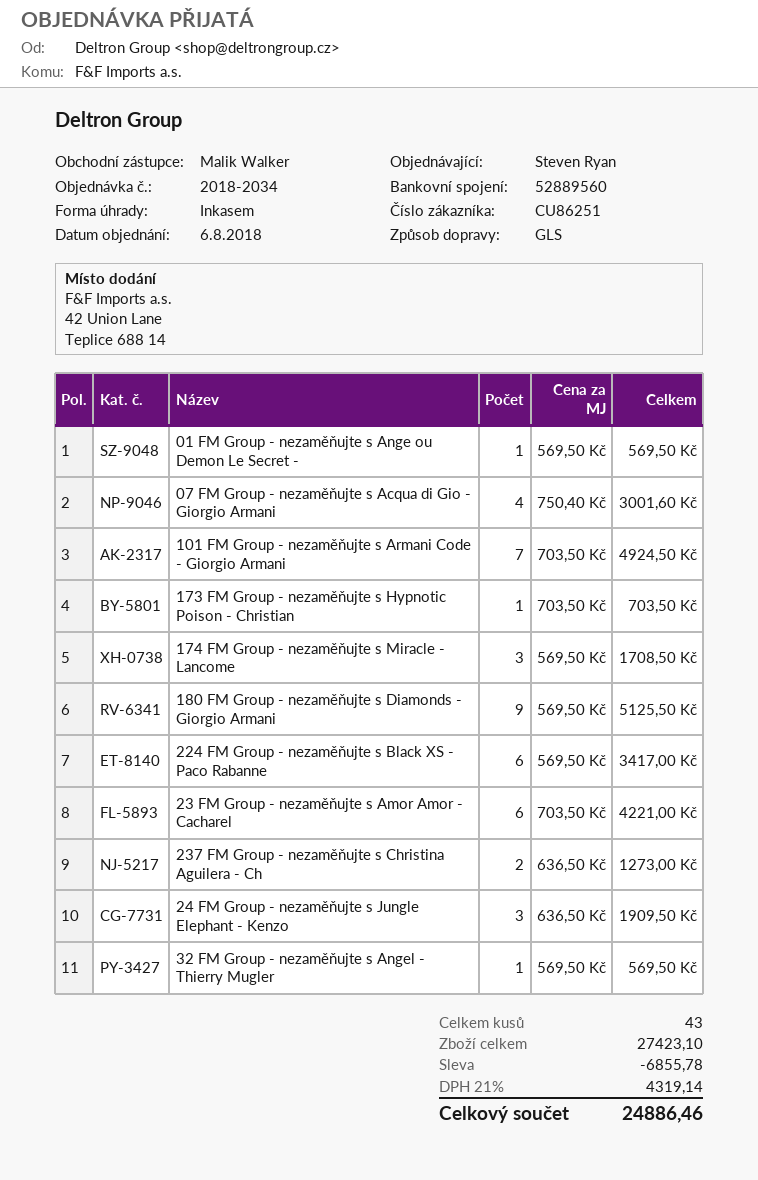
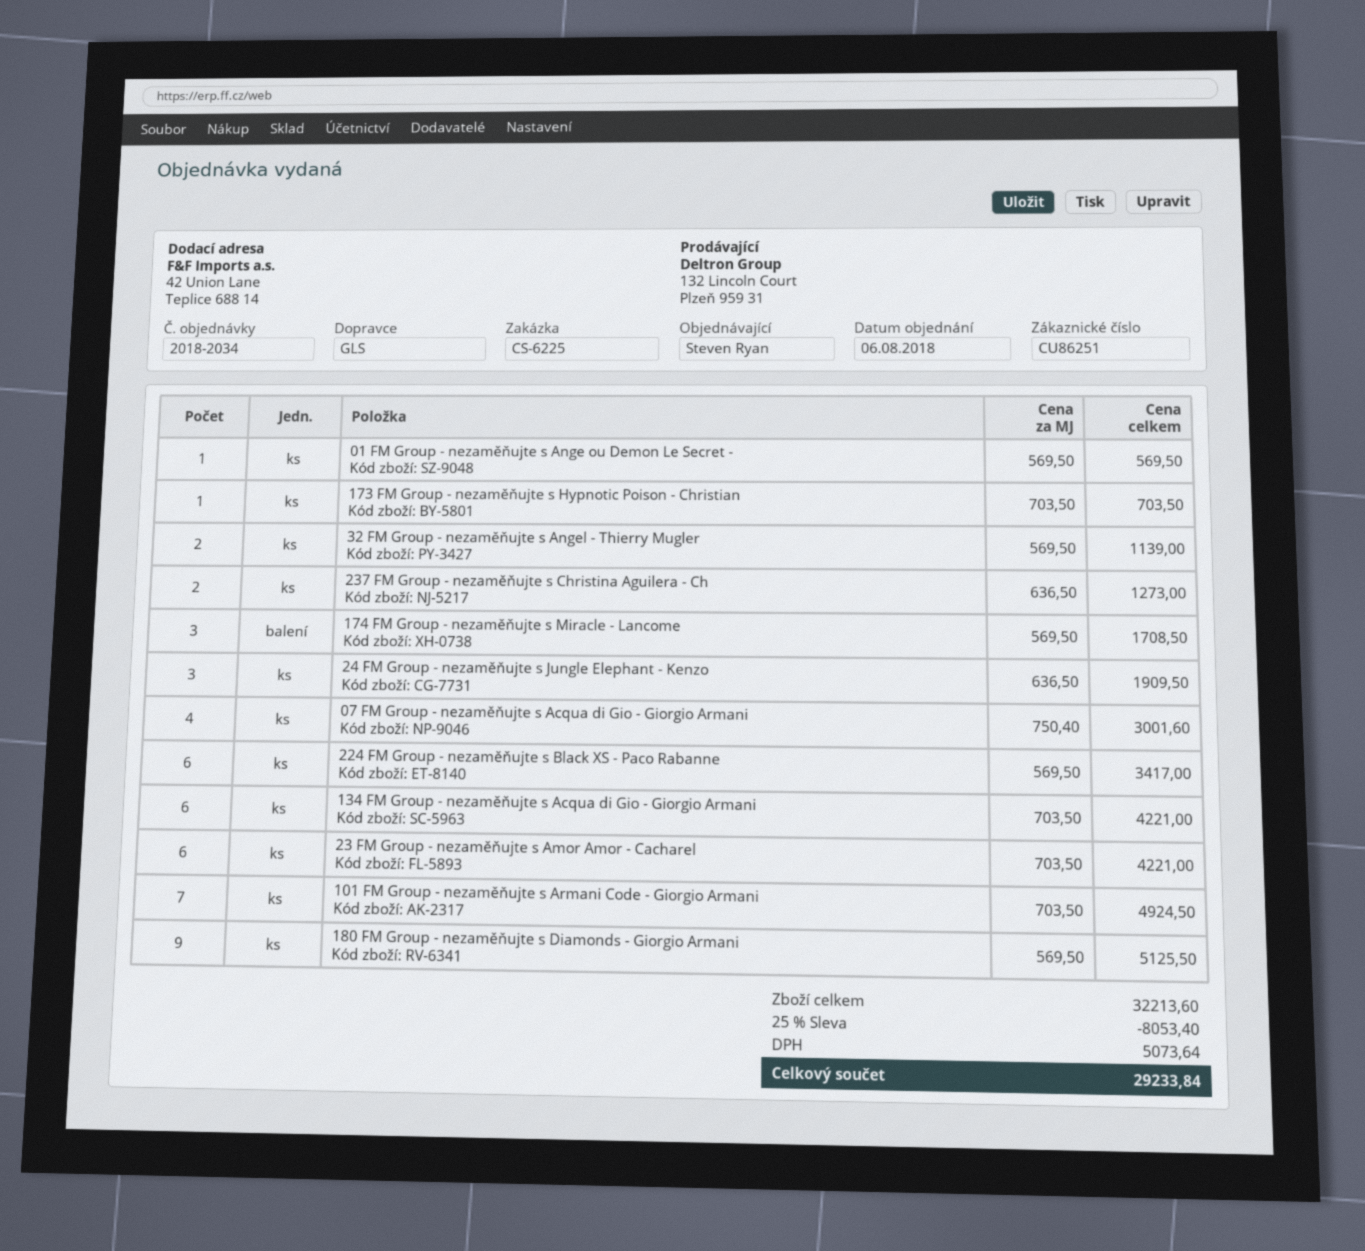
32 FM Group - nezaměňujte s Angel - Thierry Mugler: 1 x 569.50 = 569.50 -> 2 x 569.50 = 1139.00
134 FM Group - nezaměňujte s Acqua di Gio - Giorgio Armani: none -> 6 x 703.50 = 4221.00
subtotal: 27423.10 -> 32213.60
discount: 6855.78 -> 8053.40
tax: 4319.14 -> 5073.64
total: 24886.46 -> 29233.84

